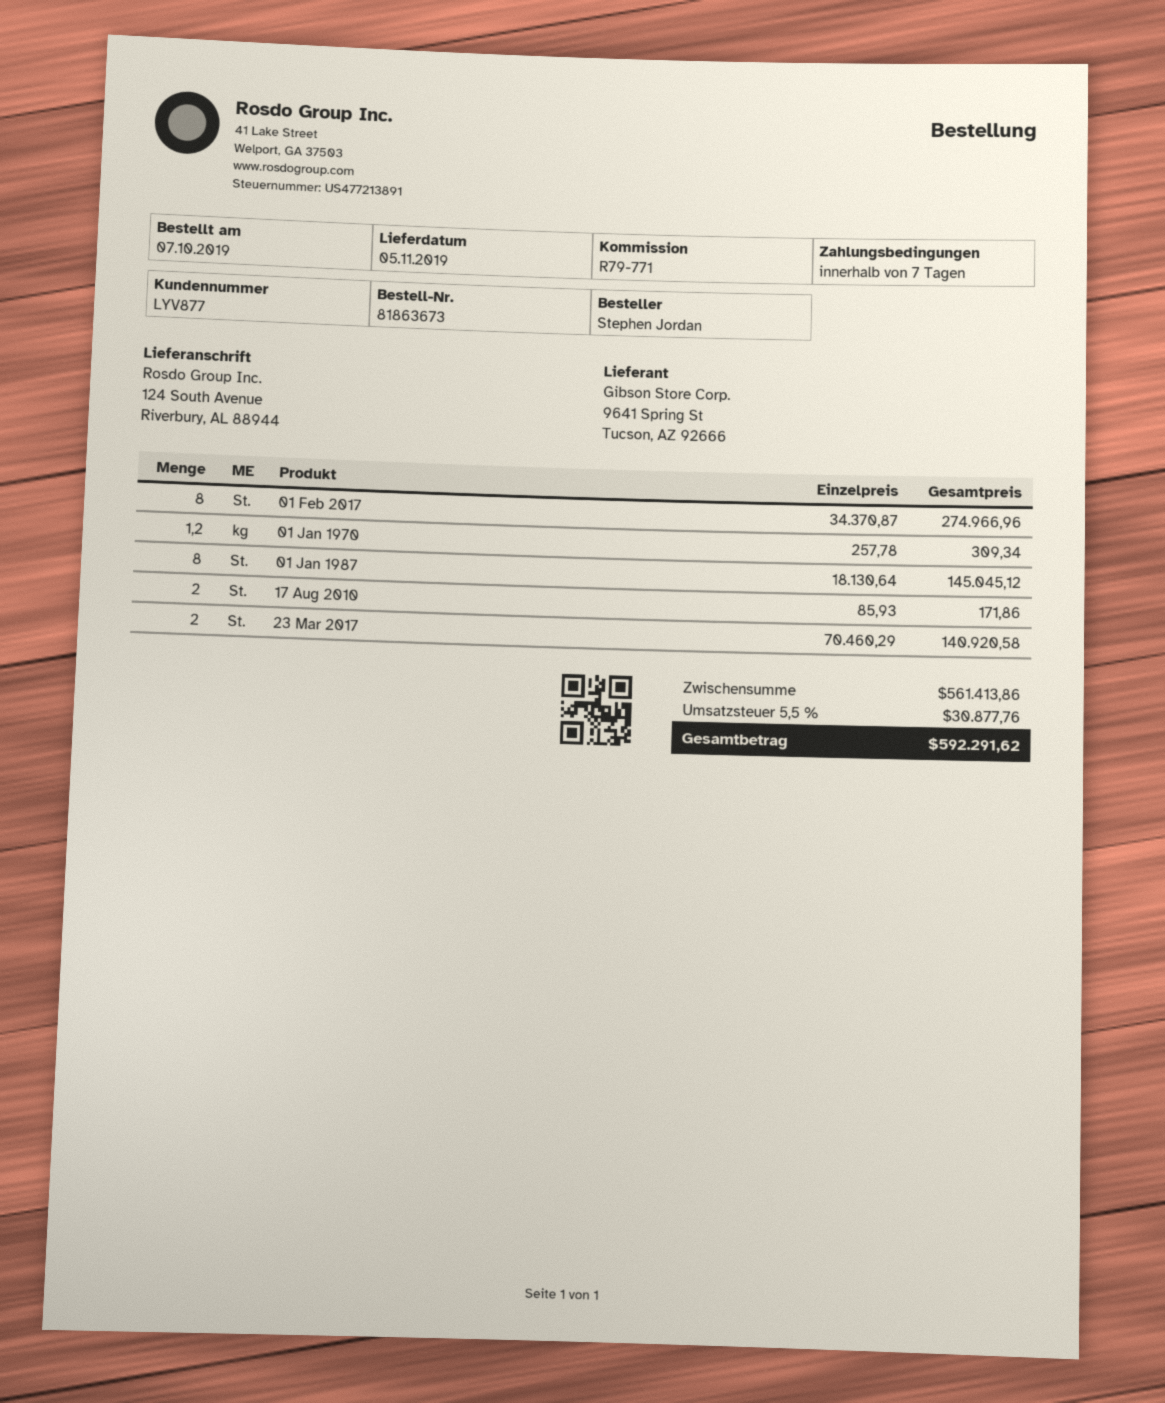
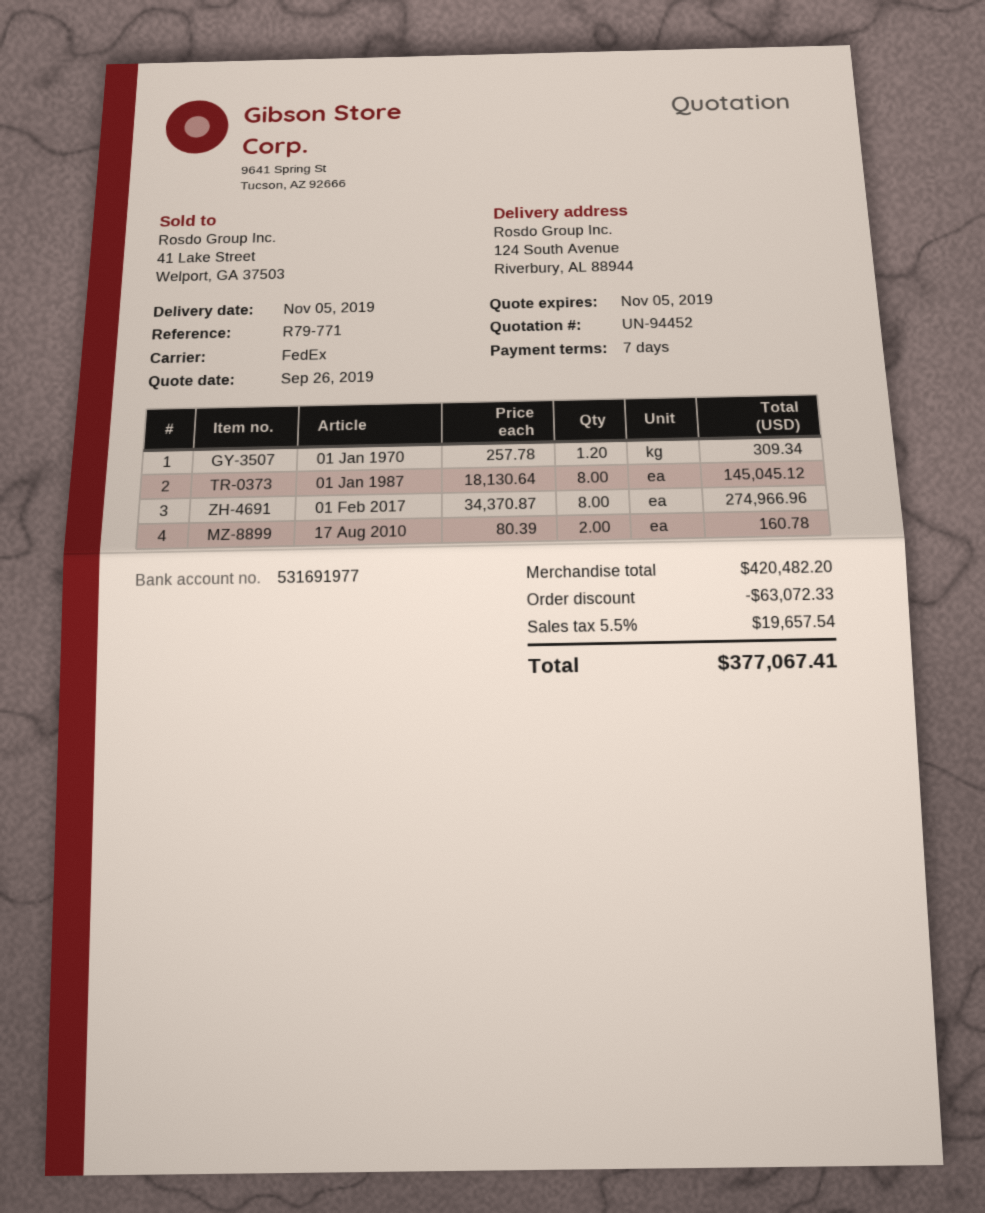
17 Aug 2010: 2 x 85.93 = 171.86 -> 2 x 80.39 = 160.78
23 Mar 2017: 2 x 70460.29 = 140920.58 -> none
subtotal: 561413.86 -> 420482.20
discount: none -> 63072.33
tax: 5.5% = 30877.76 -> 5.5% = 19657.54
total: 592291.62 -> 377067.41

